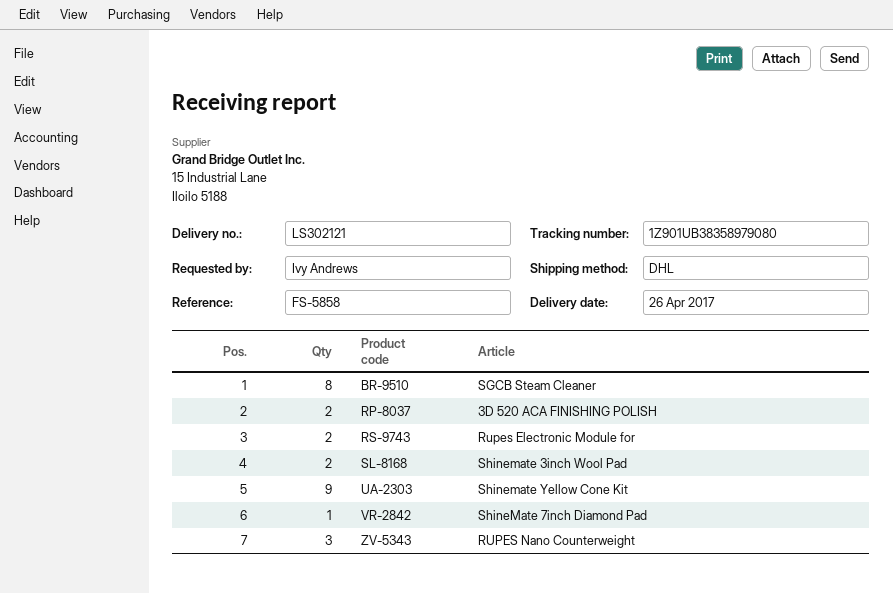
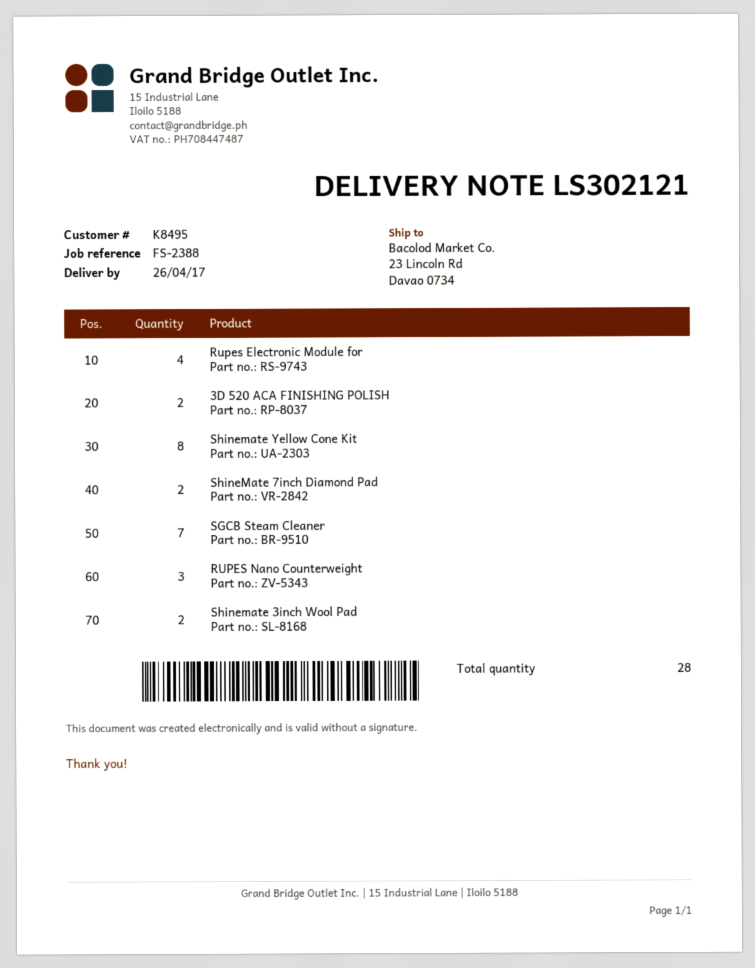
reference: FS-5858 -> FS-2388
SGCB Steam Cleaner: 8 -> 7
Rupes Electronic Module for: 2 -> 4
Shinemate Yellow Cone Kit: 9 -> 8
ShineMate 7inch Diamond Pad: 1 -> 2

